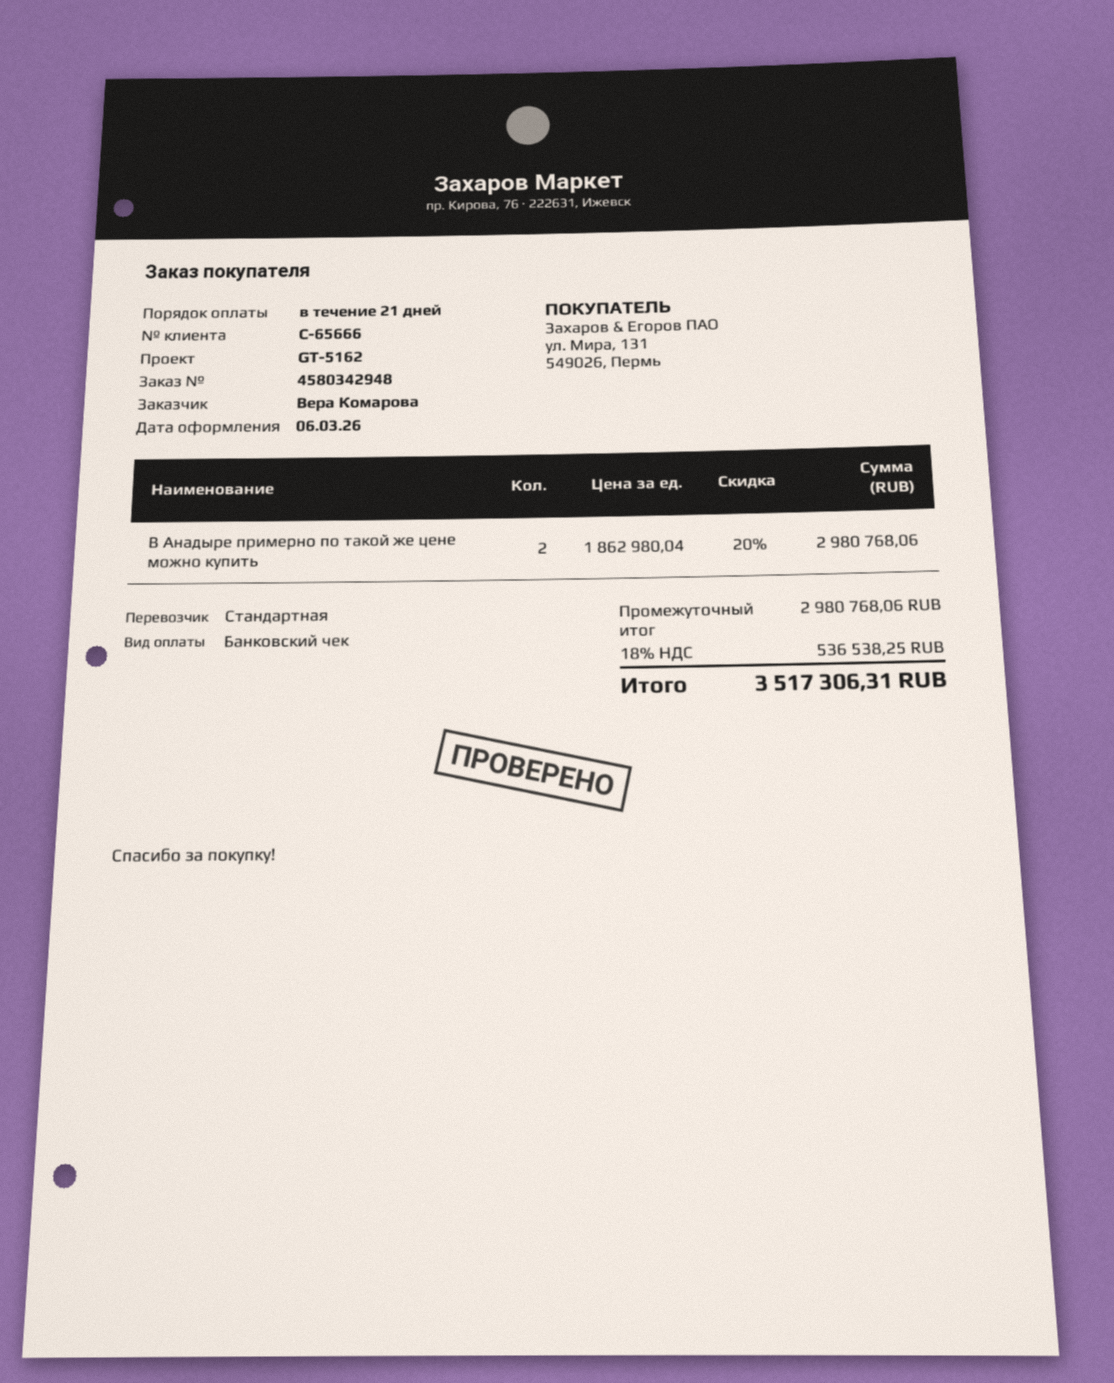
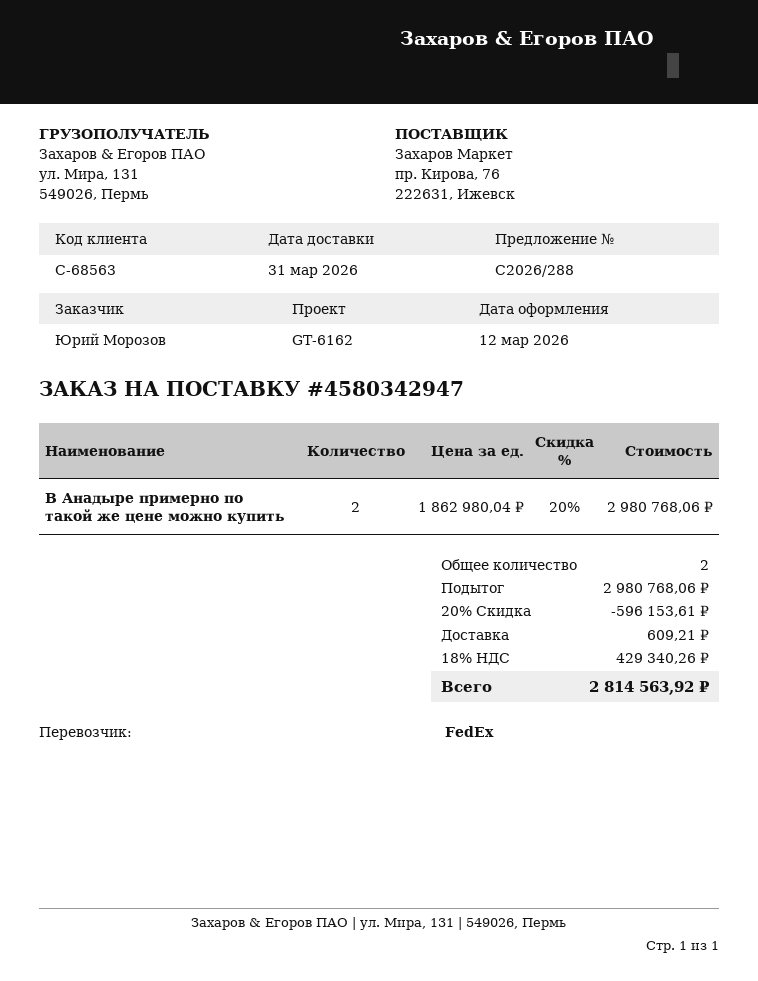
order number: 4580342948 -> 4580342947
order date: 2026-03-06 -> 2026-03-12
customer number: C-65666 -> C-68563
reference: GT-5162 -> GT-6162
ordered by: Вера Комарова -> Юрий Морозов
shipping method: standard -> FedEx
discount: none -> 20% = 596153.61
shipping: none -> 609.21
tax: 18% = 536538.25 -> 18% = 429340.26
total: 3517306.31 -> 2814563.92

